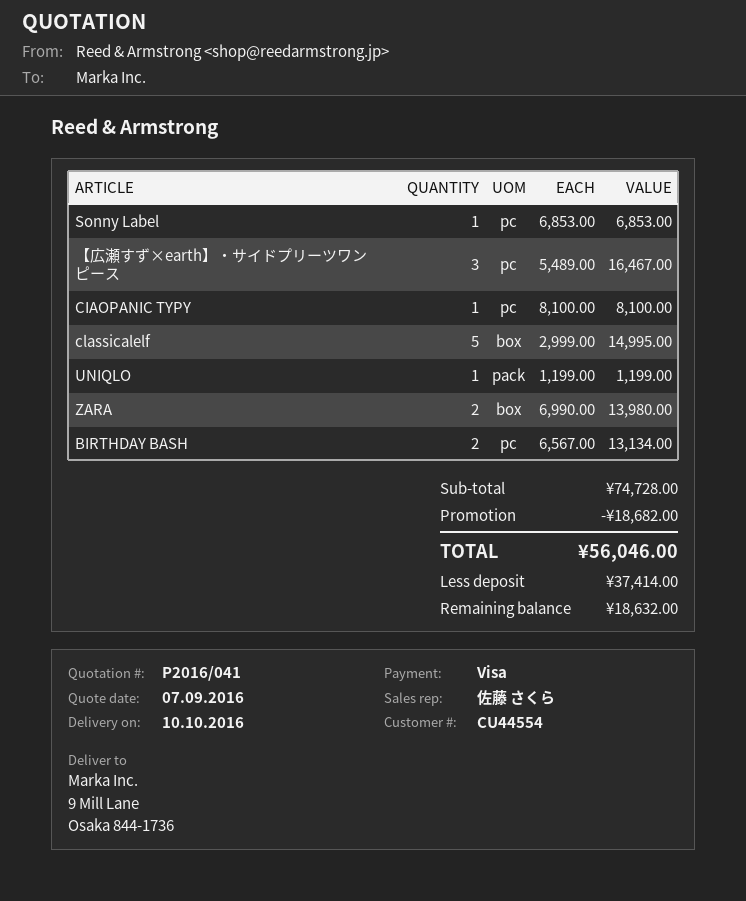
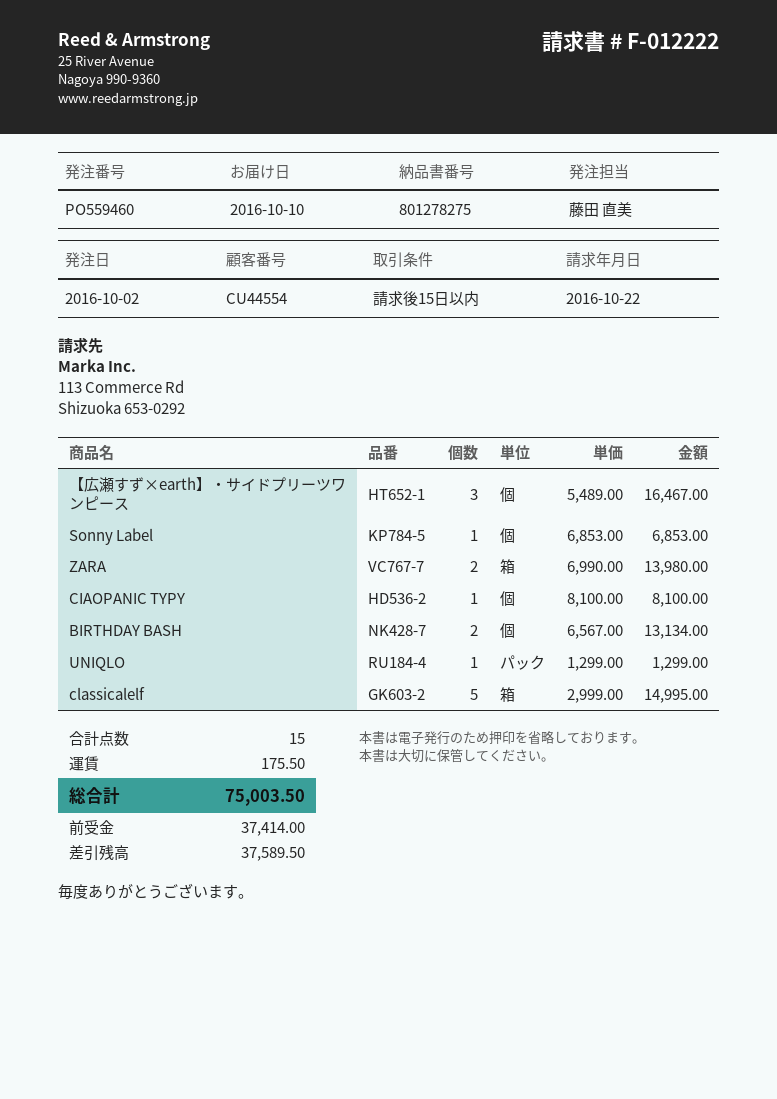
UNIQLO: 1 x 1199.00 = 1199.00 -> 1 x 1299.00 = 1299.00
discount: 18682.00 -> none
shipping: none -> 175.50
total: 56046.00 -> 75003.50
balance: 18632.00 -> 37589.50

